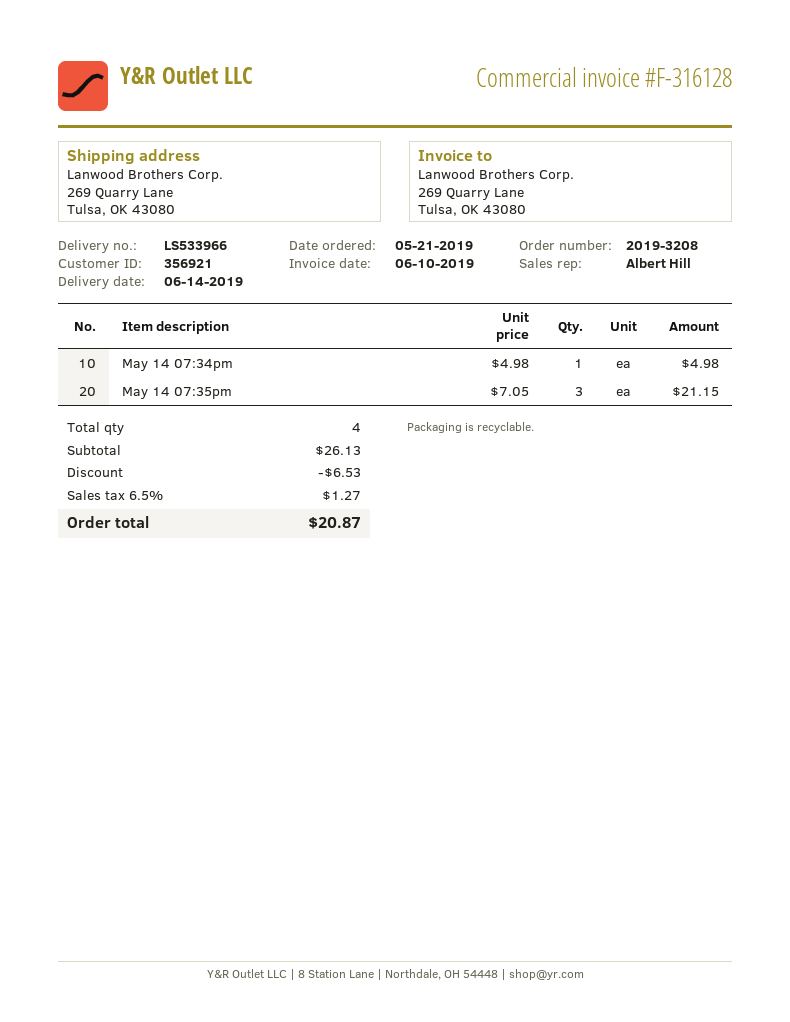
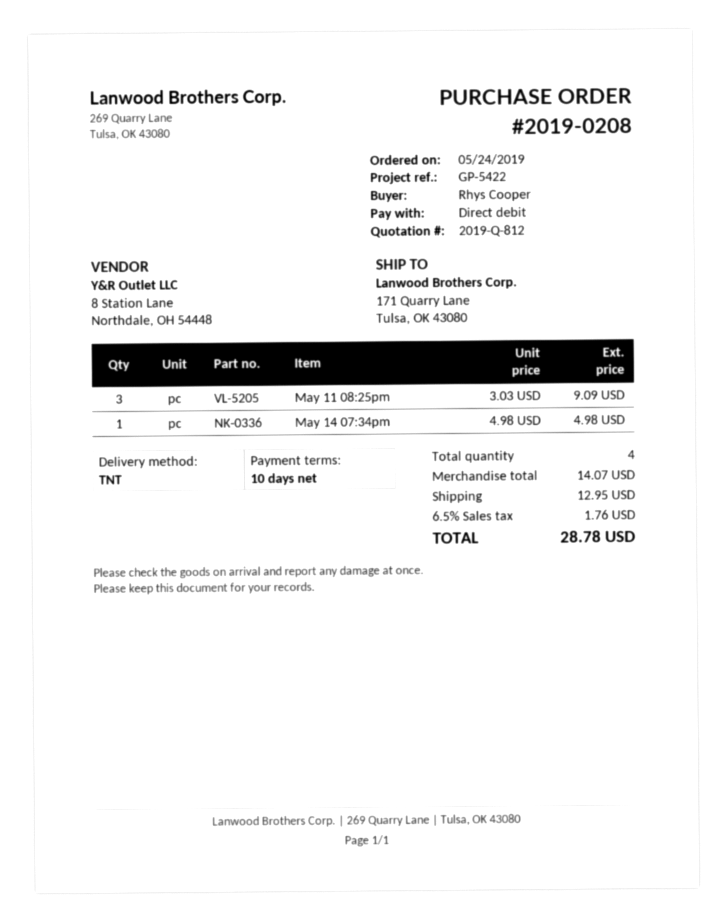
order number: 2019-3208 -> 2019-0208
order date: 2019-05-21 -> 2019-05-24
ship to: 269 Quarry Lane, Tulsa, OK 43080 -> 171 Quarry Lane, Tulsa, OK 43080
May 14 07:35pm: 3 x 7.05 = 21.15 -> none
May 11 08:25pm: none -> 3 x 3.03 = 9.09
subtotal: 26.13 -> 14.07
discount: 6.53 -> none
shipping: none -> 12.95
tax: 6.5% = 1.27 -> 6.5% = 1.76
total: 20.87 -> 28.78

